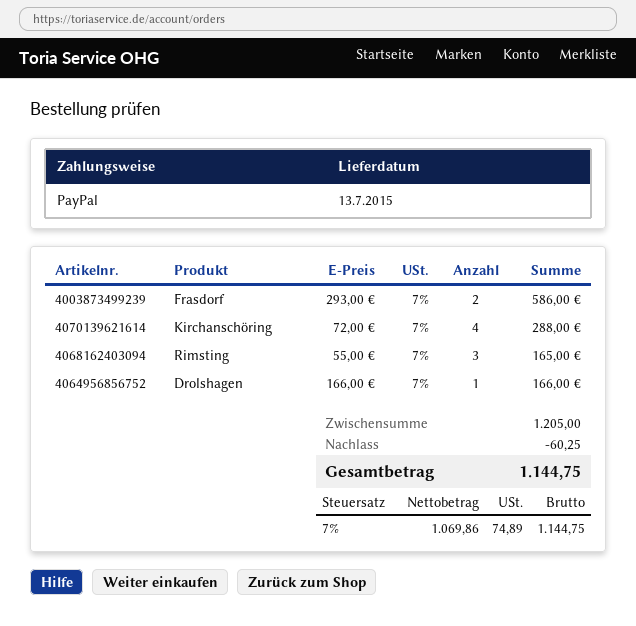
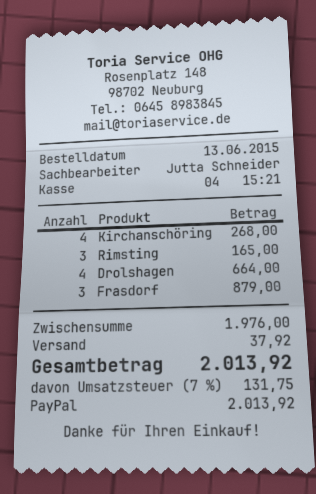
Frasdorf: 2 for 586.00 -> 3 for 879.00
Kirchanschöring: 4 for 288.00 -> 4 for 268.00
Drolshagen: 1 for 166.00 -> 4 for 664.00
subtotal: 1205.00 -> 1976.00
discount: 60.25 -> none
shipping: none -> 37.92
tax: 7% = 74.89 -> 7% = 131.75
total: 1144.75 -> 2013.92

